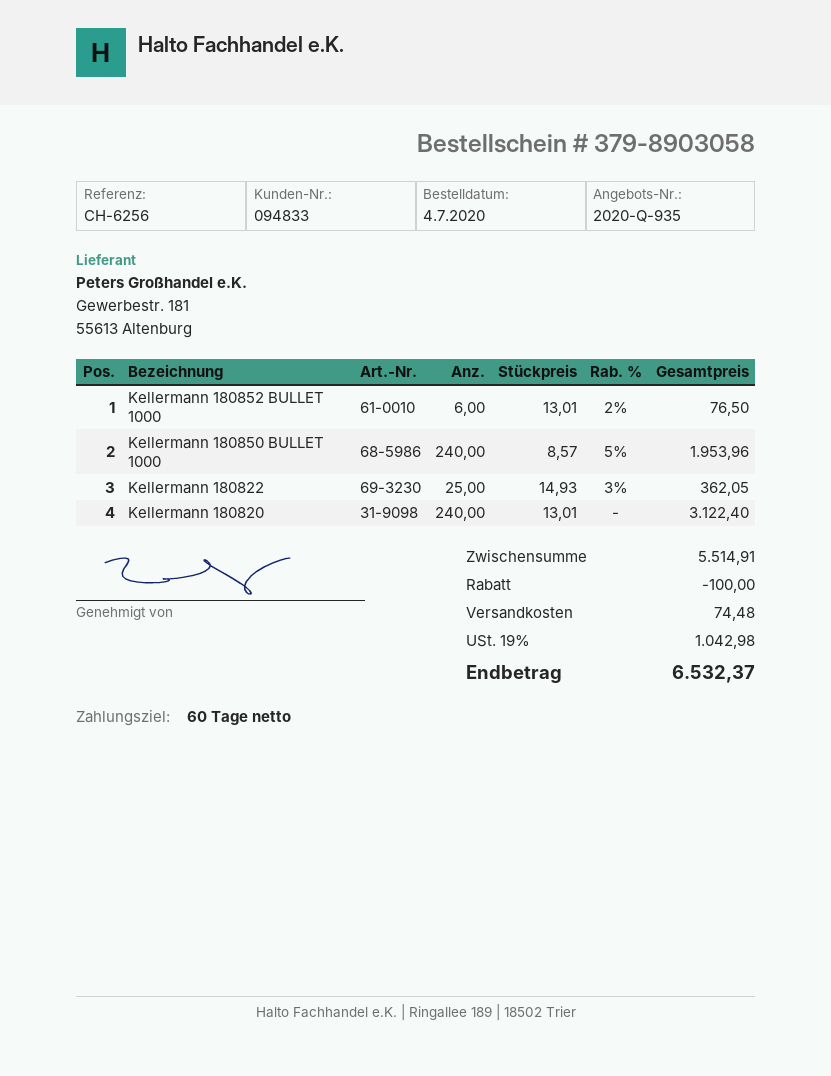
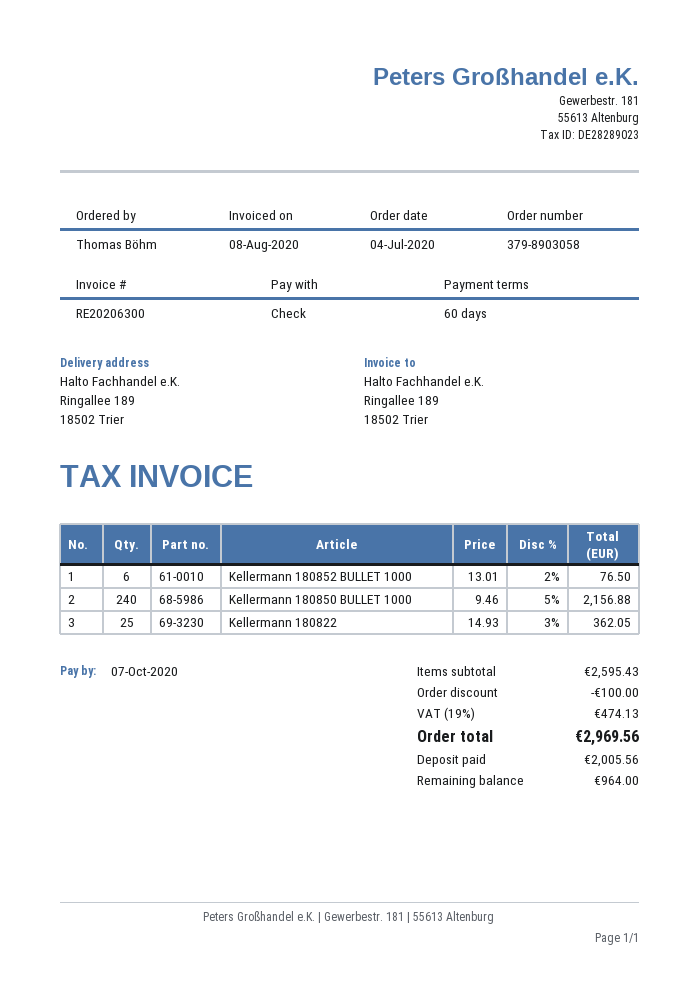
Kellermann 180850 BULLET 1000: 240 x 8.57 - 5% = 1953.96 -> 240 x 9.46 - 5% = 2156.88
Kellermann 180820: 240 x 13.01 = 3122.40 -> none
subtotal: 5514.91 -> 2595.43
shipping: 74.48 -> none
tax: 19% = 1042.98 -> 19% = 474.13
total: 6532.37 -> 2969.56

